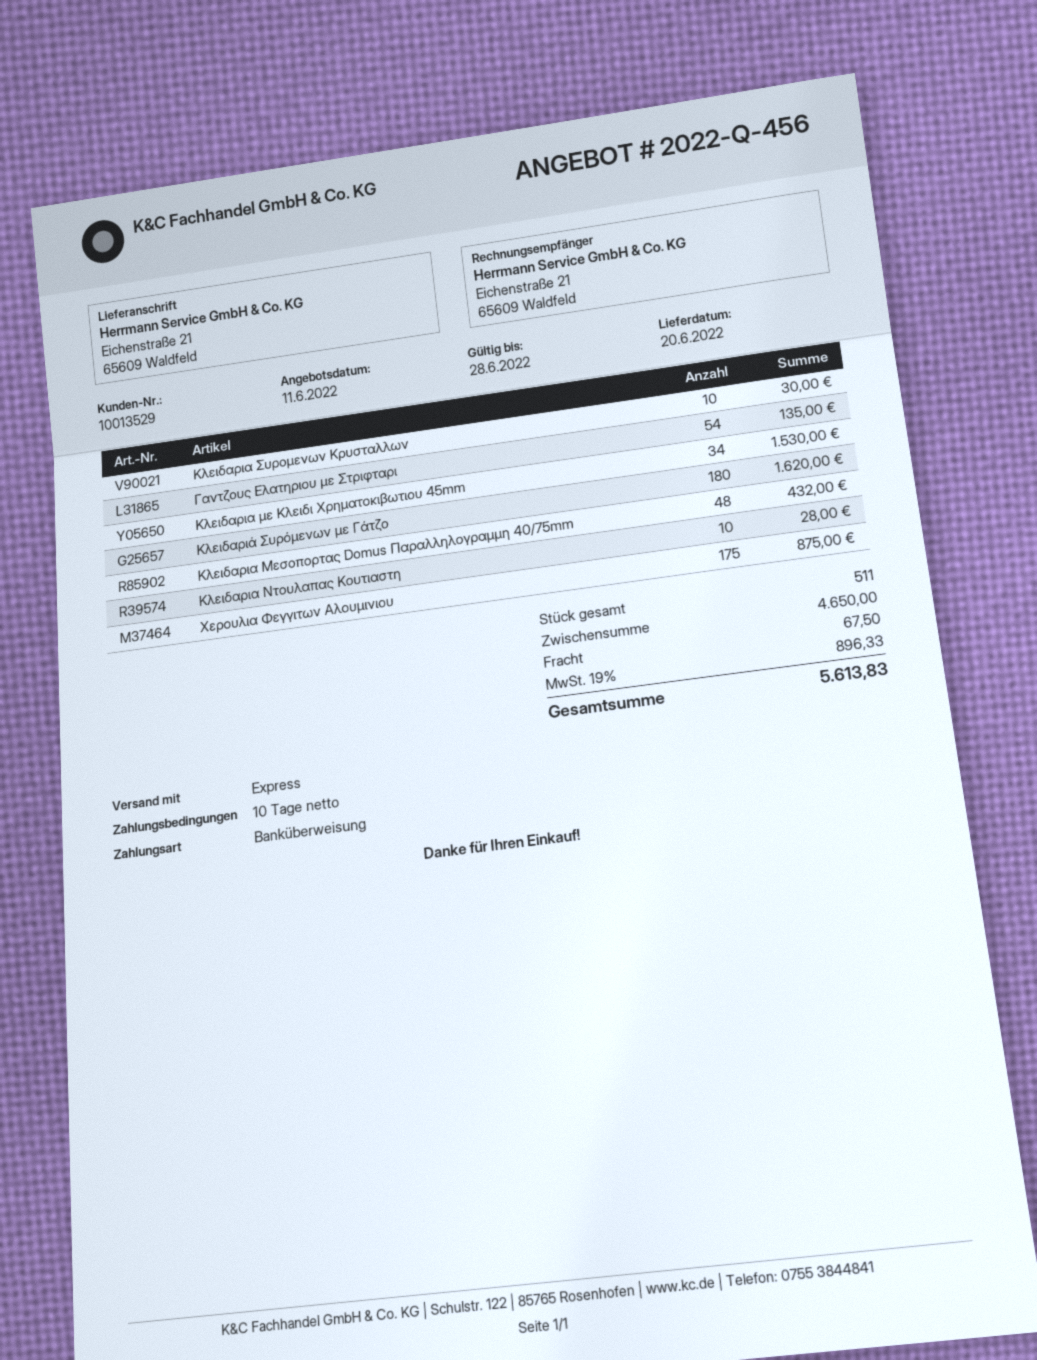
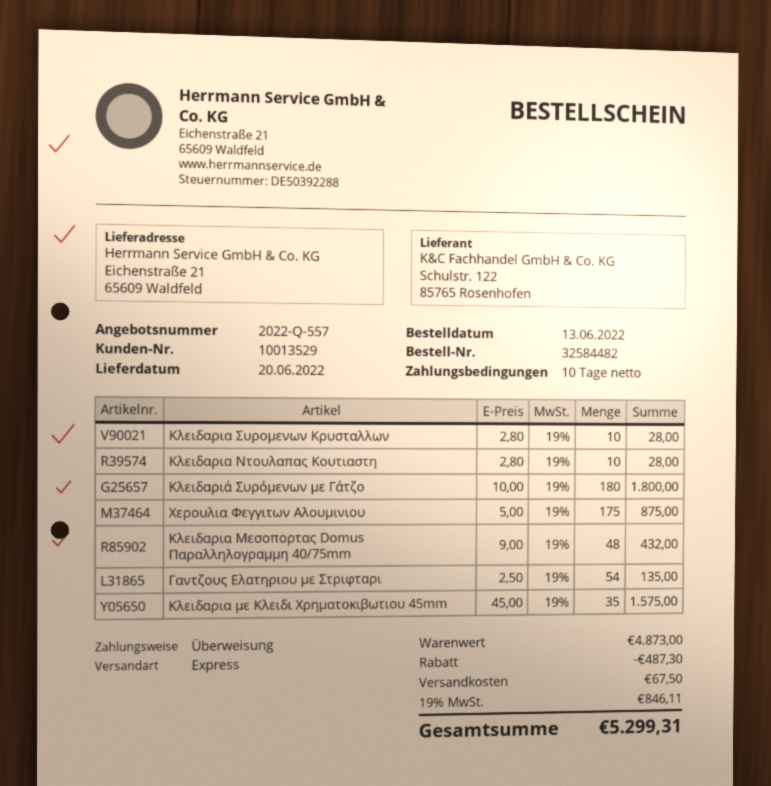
quote number: 2022-Q-456 -> 2022-Q-557
Κλειδαρια Συρομενων Κρυσταλλων: 10 for 30.00 -> 10 for 28.00
Κλειδαρια με Κλειδι Χρηματοκιβωτιου 45mm: 34 for 1530.00 -> 35 for 1575.00
Κλειδαριά Συρόμενων με Γάτζο: 180 for 1620.00 -> 180 for 1800.00
subtotal: 4650.00 -> 4873.00
discount: none -> 487.30
tax: 19% = 896.33 -> 19% = 846.11
total: 5613.83 -> 5299.31

